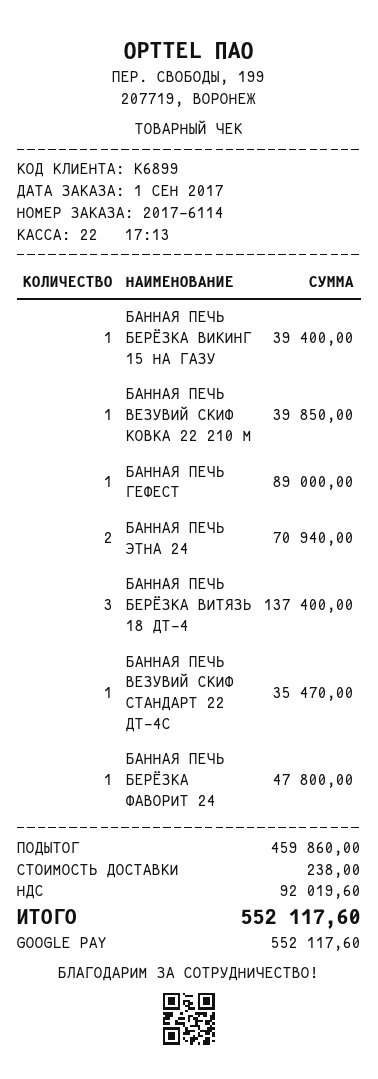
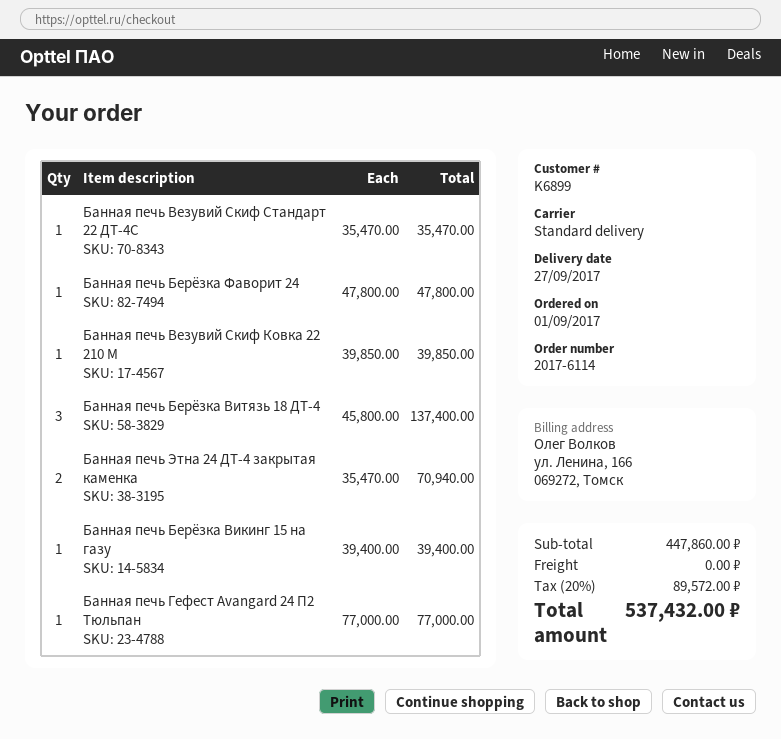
БАННАЯ ПЕЧЬ ГЕФЕСТ: 1 for 89000.00 -> 1 for 77000.00
subtotal: 459860.00 -> 447860.00
shipping: 238.00 -> 0.00
tax: 92019.60 -> 89572.00
total: 552117.60 -> 537432.00

